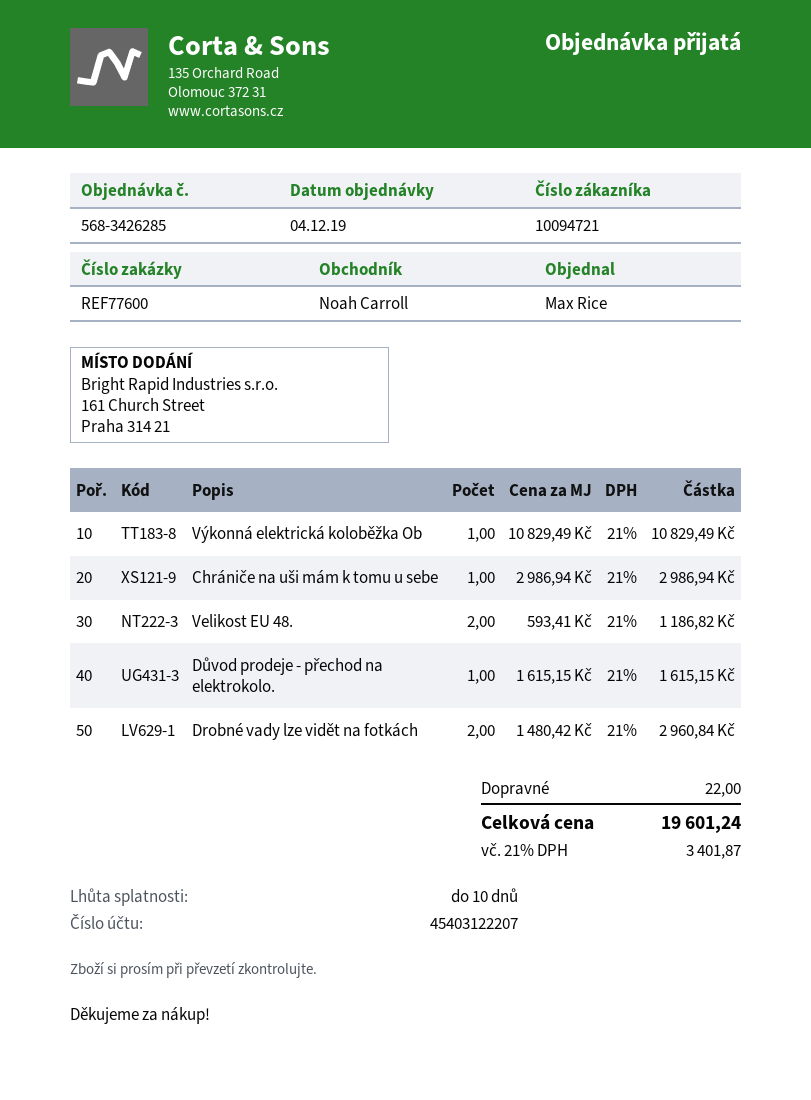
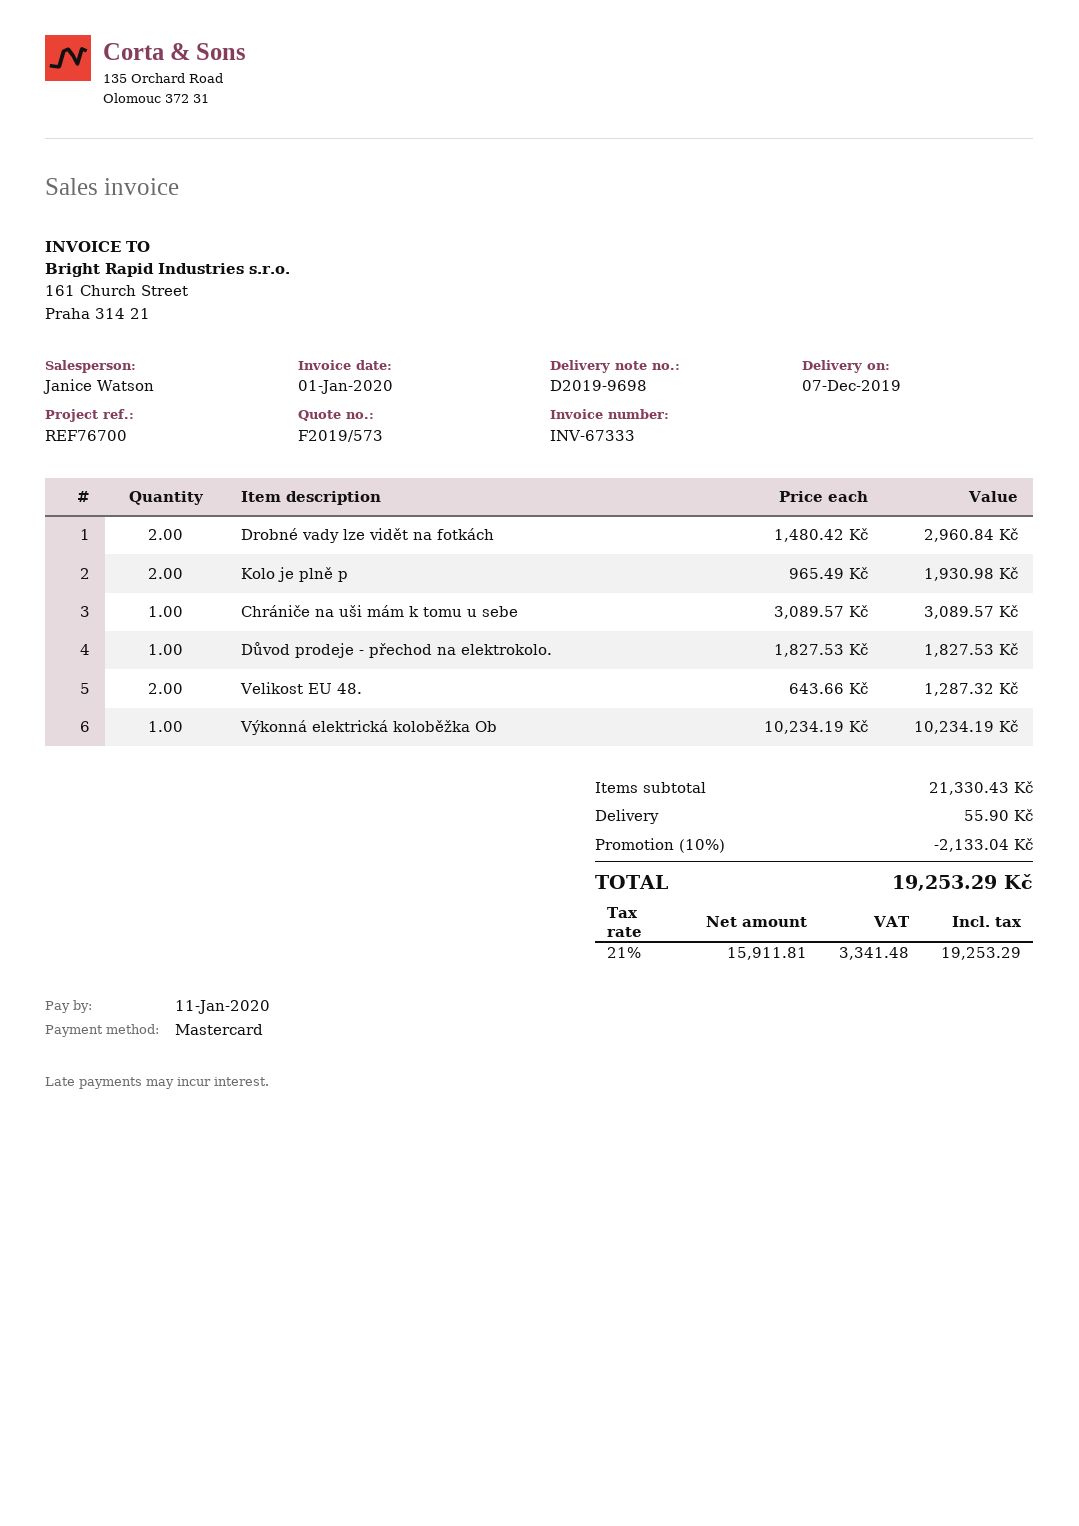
reference: REF77600 -> REF76700
sales rep: Noah Carroll -> Janice Watson
Výkonná elektrická koloběžka Ob: 1 x 10829.49 = 10829.49 -> 1 x 10234.19 = 10234.19
Chrániče na uši mám k tomu u sebe: 1 x 2986.94 = 2986.94 -> 1 x 3089.57 = 3089.57
Velikost EU 48.: 2 x 593.41 = 1186.82 -> 2 x 643.66 = 1287.32
Důvod prodeje - přechod na elektrokolo.: 1 x 1615.15 = 1615.15 -> 1 x 1827.53 = 1827.53
Kolo je plně p: none -> 2 x 965.49 = 1930.98
discount: none -> 10% = 2133.04
shipping: 22.00 -> 55.90
tax: 21% = 3401.87 -> 21% = 3341.48
total: 19601.24 -> 19253.29

